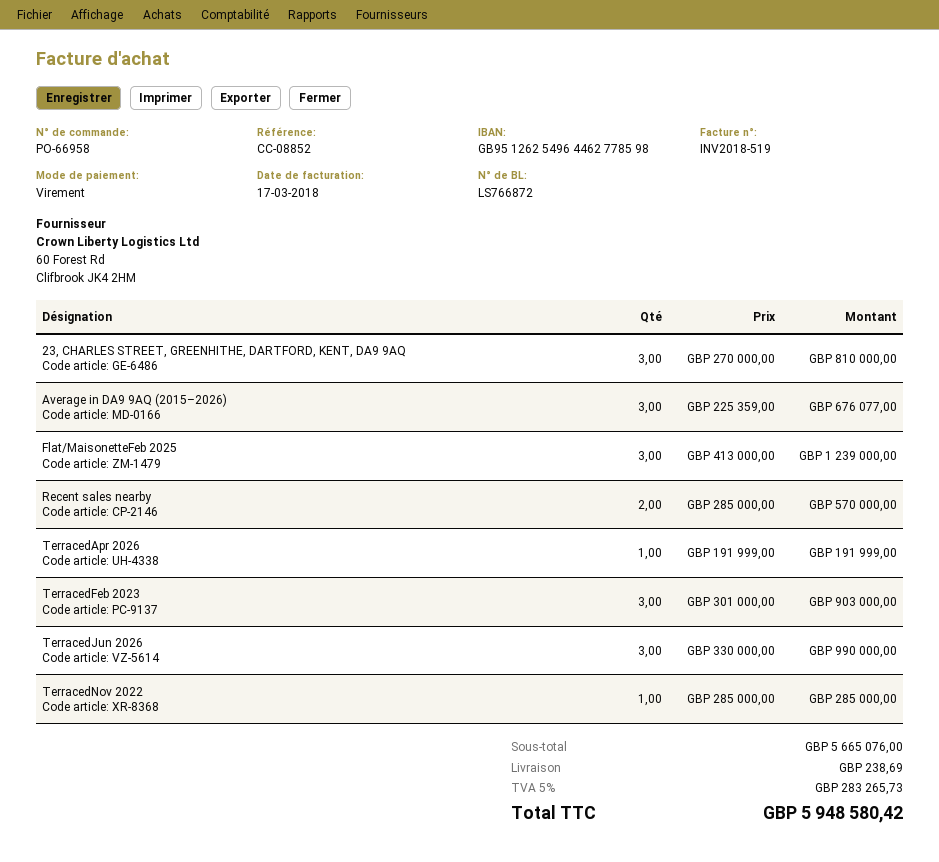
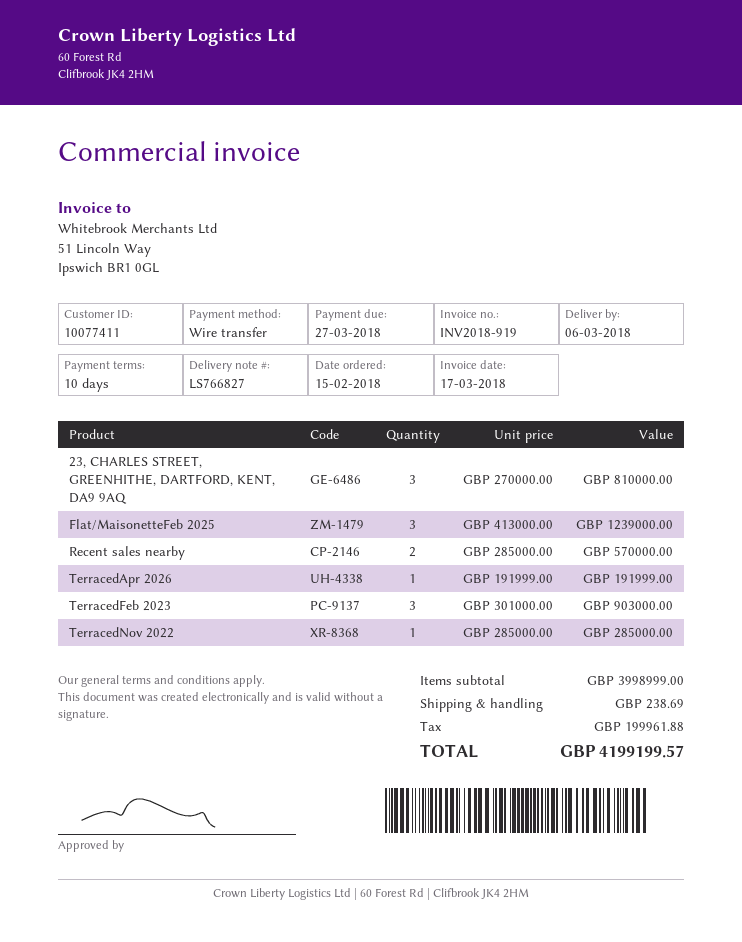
delivery note number: LS766872 -> LS766827
invoice number: INV2018-519 -> INV2018-919
Average in DA9 9AQ (2015–2026): 3 x 225359.00 = 676077.00 -> none
TerracedJun 2026: 3 x 330000.00 = 990000.00 -> none
subtotal: 5665076.00 -> 3998999.00
tax: 283265.73 -> 199961.88
total: 5948580.42 -> 4199199.57

